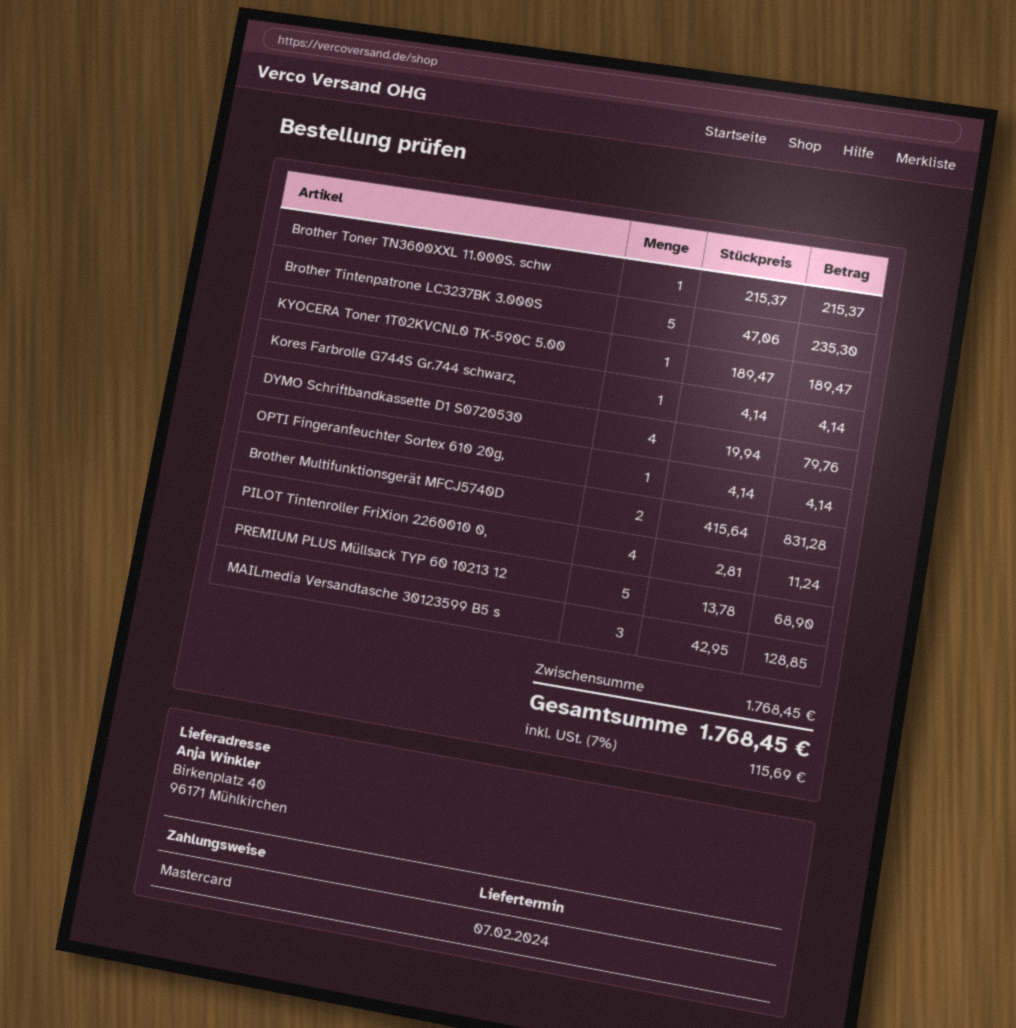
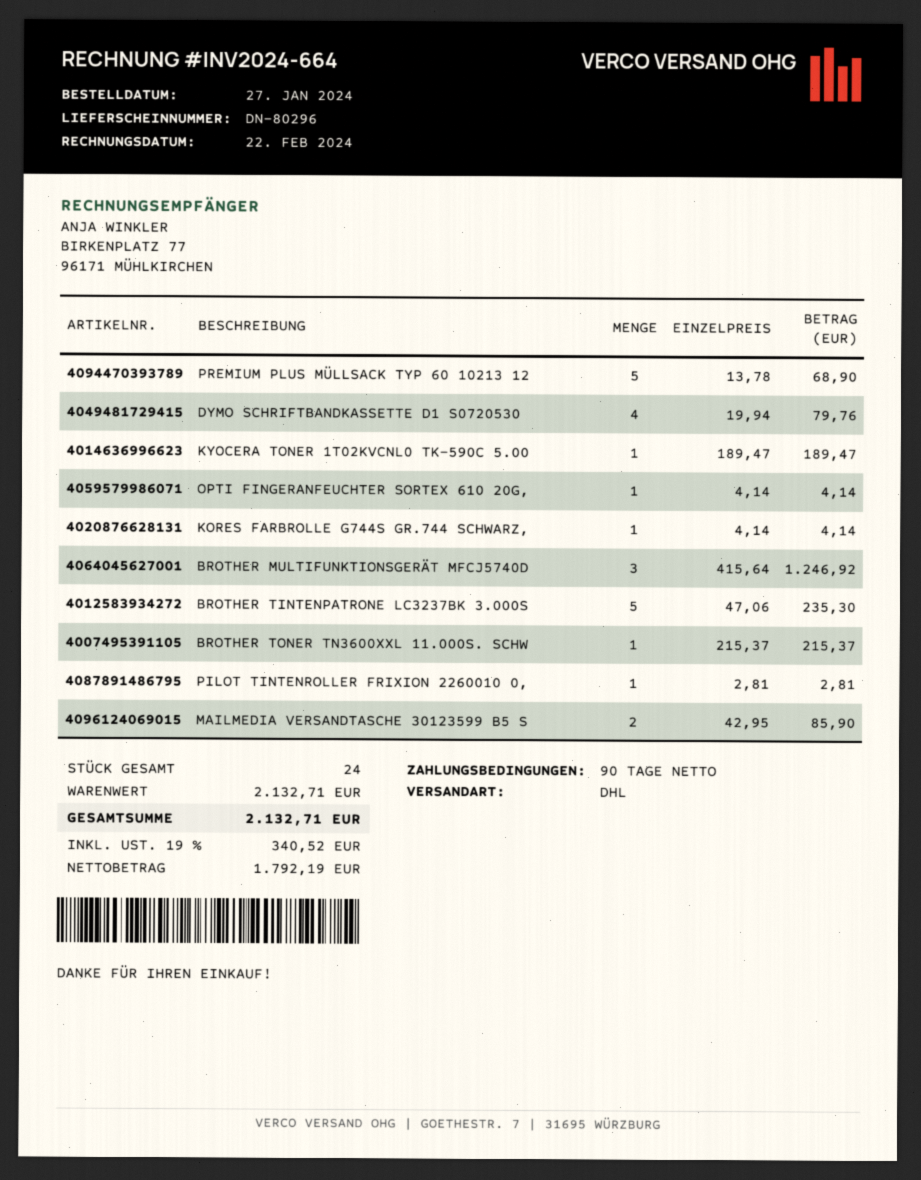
Brother Multifunktionsgerät MFCJ5740D: 2 x 415.64 = 831.28 -> 3 x 415.64 = 1246.92
PILOT Tintenroller FriXion 2260010 0,: 4 x 2.81 = 11.24 -> 1 x 2.81 = 2.81
MAILmedia Versandtasche 30123599 B5 s: 3 x 42.95 = 128.85 -> 2 x 42.95 = 85.90
subtotal: 1768.45 -> 2132.71
tax: 7% = 115.69 -> 19% = 340.52
total: 1768.45 -> 2132.71

